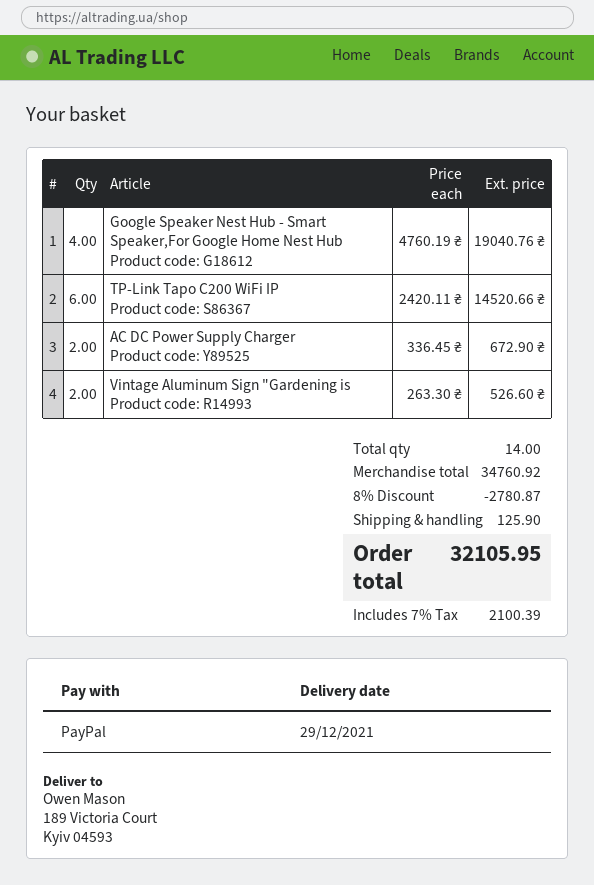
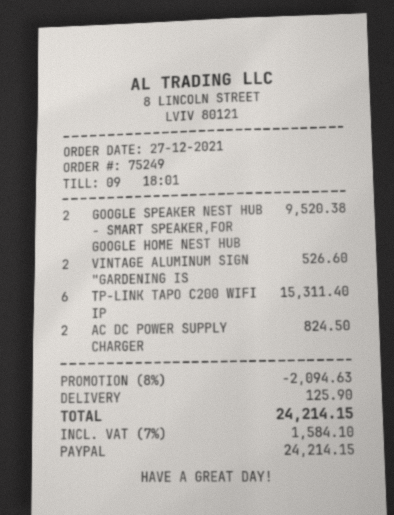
Google Speaker Nest Hub - Smart Speaker,For Google Home Nest Hub: 4 for 19040.76 -> 2 for 9520.38
TP-Link Tapo C200 WiFi IP: 6 for 14520.66 -> 6 for 15311.40
AC DC Power Supply Charger: 2 for 672.90 -> 2 for 824.50
discount: 8% = 2780.87 -> 8% = 2094.63
tax: 7% = 2100.39 -> 7% = 1584.10
total: 32105.95 -> 24214.15

